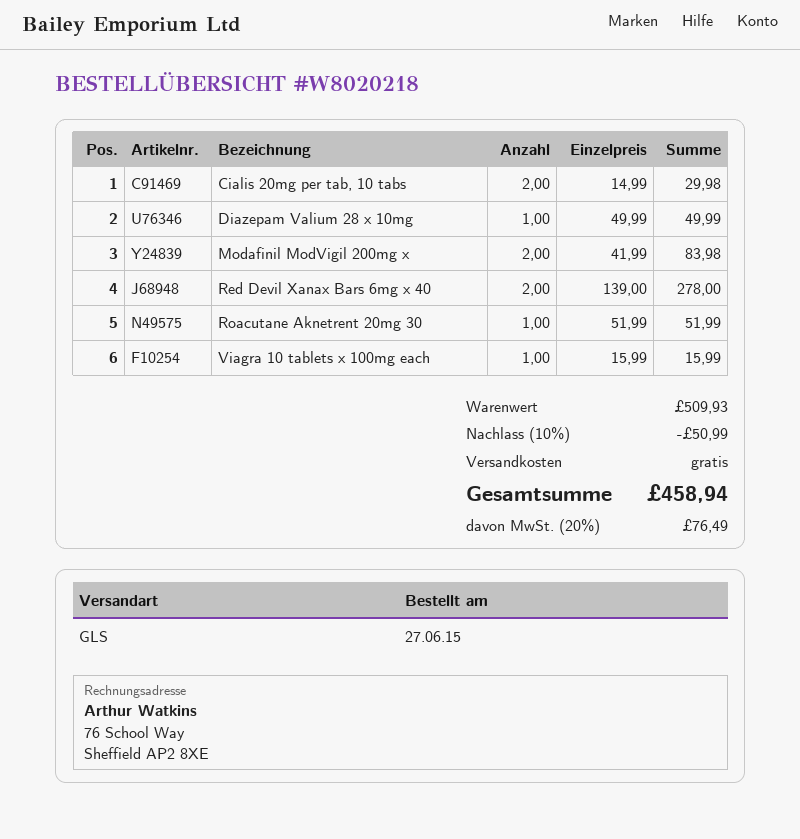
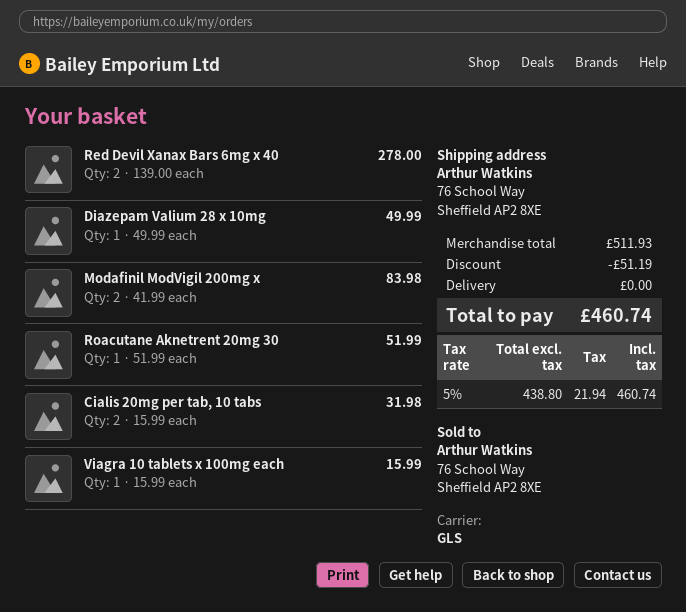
Cialis 20mg per tab, 10 tabs: 2 x 14.99 = 29.98 -> 2 x 15.99 = 31.98
subtotal: 509.93 -> 511.93
discount: 50.99 -> 51.19
tax: 20% = 76.49 -> 5% = 21.94
total: 458.94 -> 460.74

